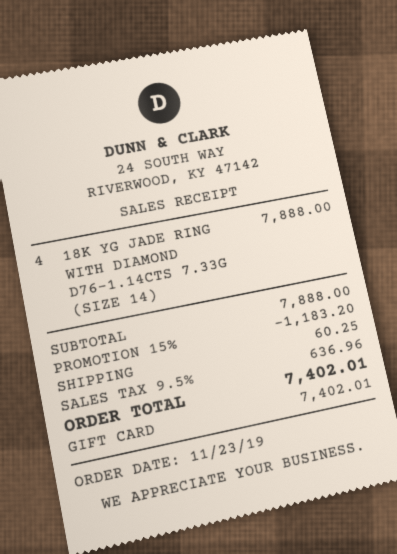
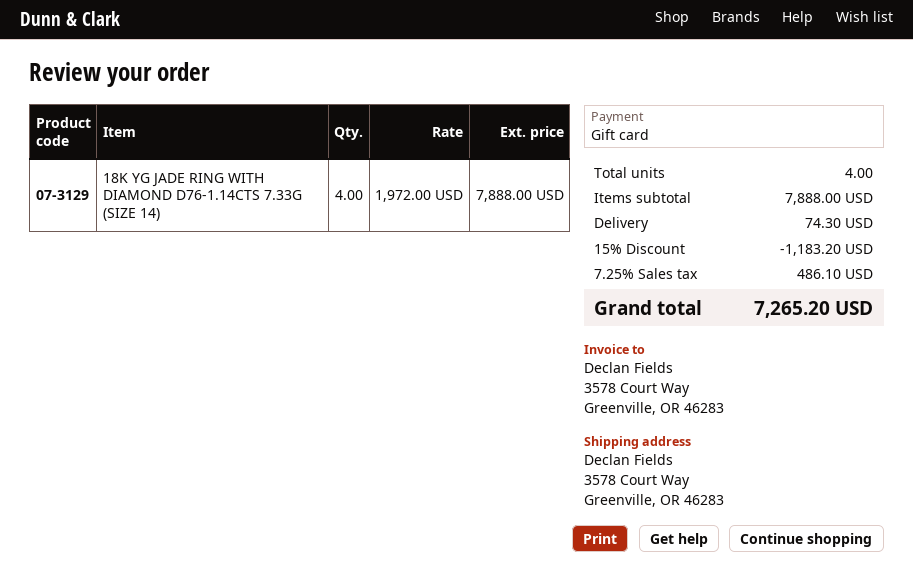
shipping: 60.25 -> 74.30
tax: 9.5% = 636.96 -> 7.25% = 486.10
total: 7402.01 -> 7265.20

